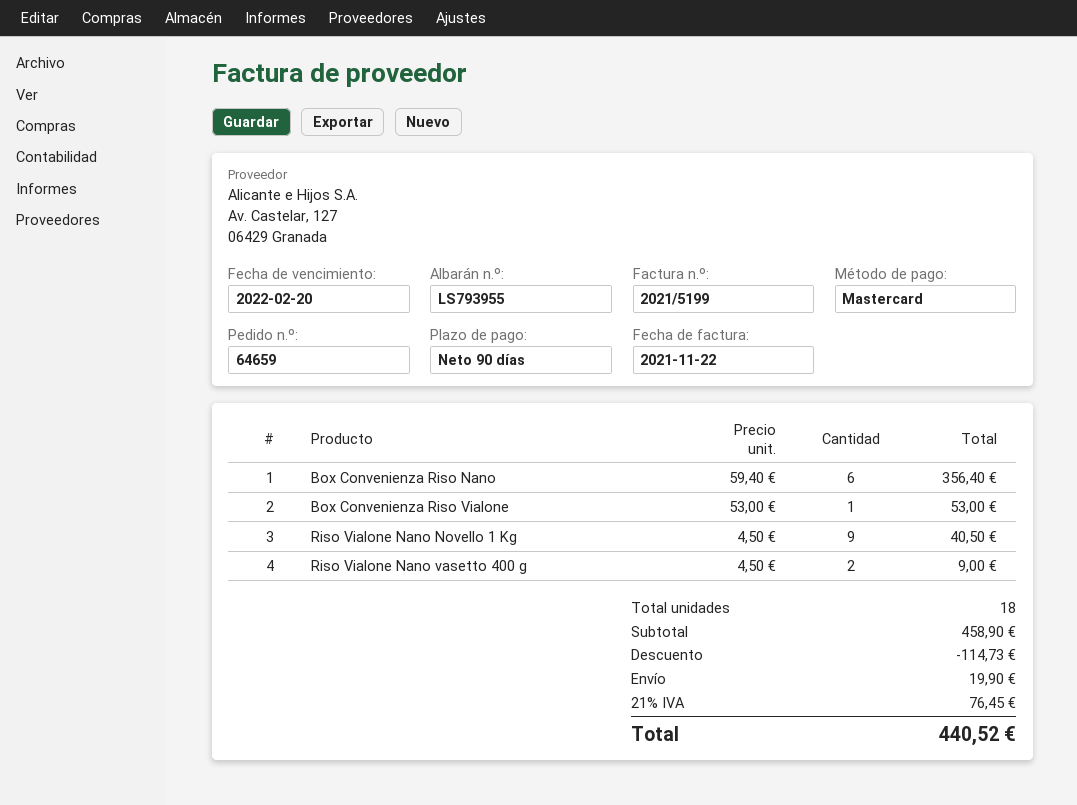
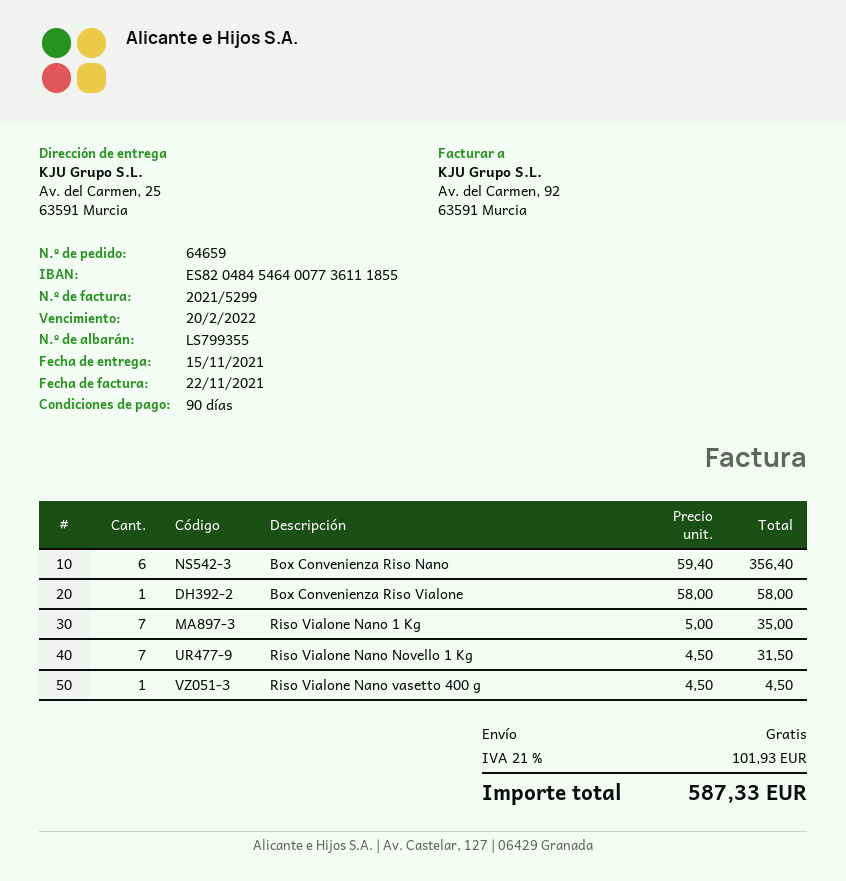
delivery note number: LS793955 -> LS799355
invoice number: 2021/5199 -> 2021/5299
Box Convenienza Riso Vialone: 1 x 53.00 = 53.00 -> 1 x 58.00 = 58.00
Riso Vialone Nano Novello 1 Kg: 9 x 4.50 = 40.50 -> 7 x 4.50 = 31.50
Riso Vialone Nano vasetto 400 g: 2 x 4.50 = 9.00 -> 1 x 4.50 = 4.50
Riso Vialone Nano 1 Kg: none -> 7 x 5.00 = 35.00
discount: 114.73 -> none
shipping: 19.90 -> 0.00
tax: 21% = 76.45 -> 21% = 101.93
total: 440.52 -> 587.33

